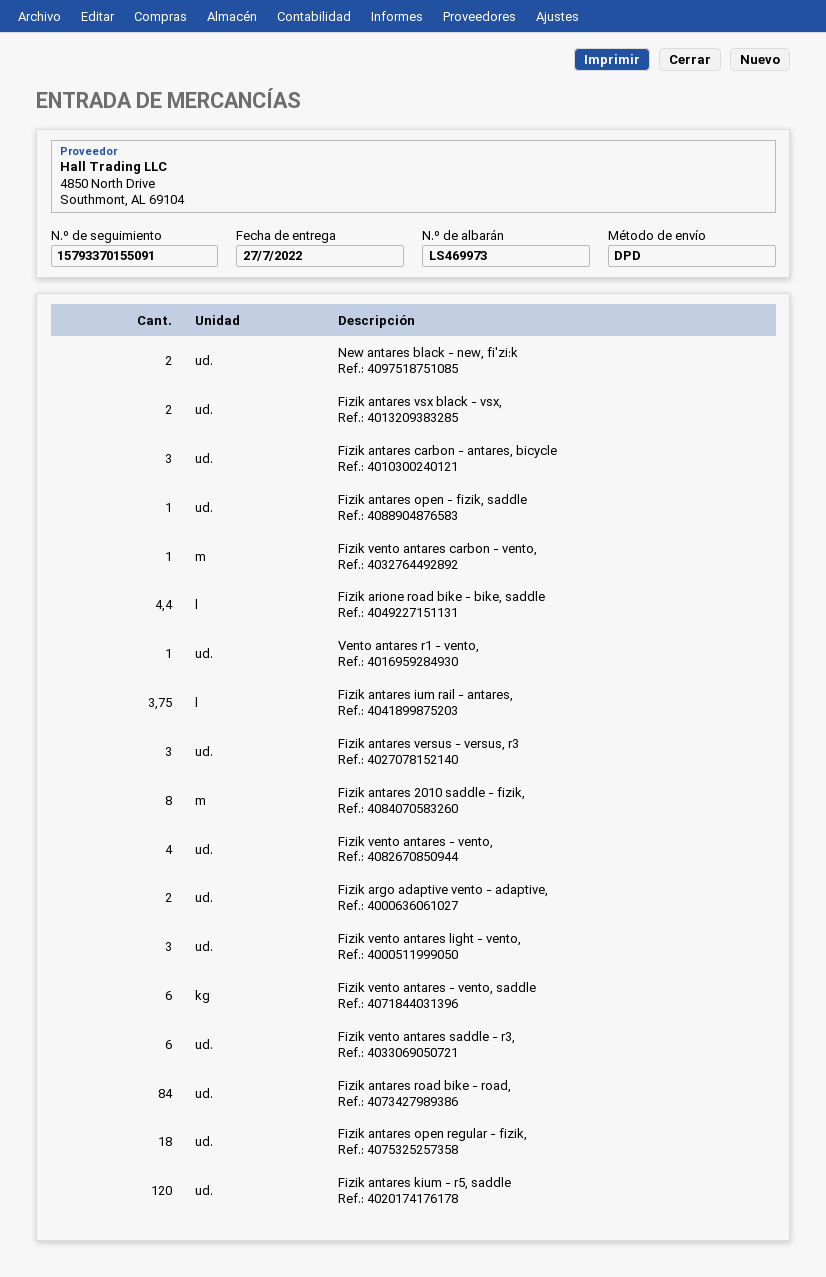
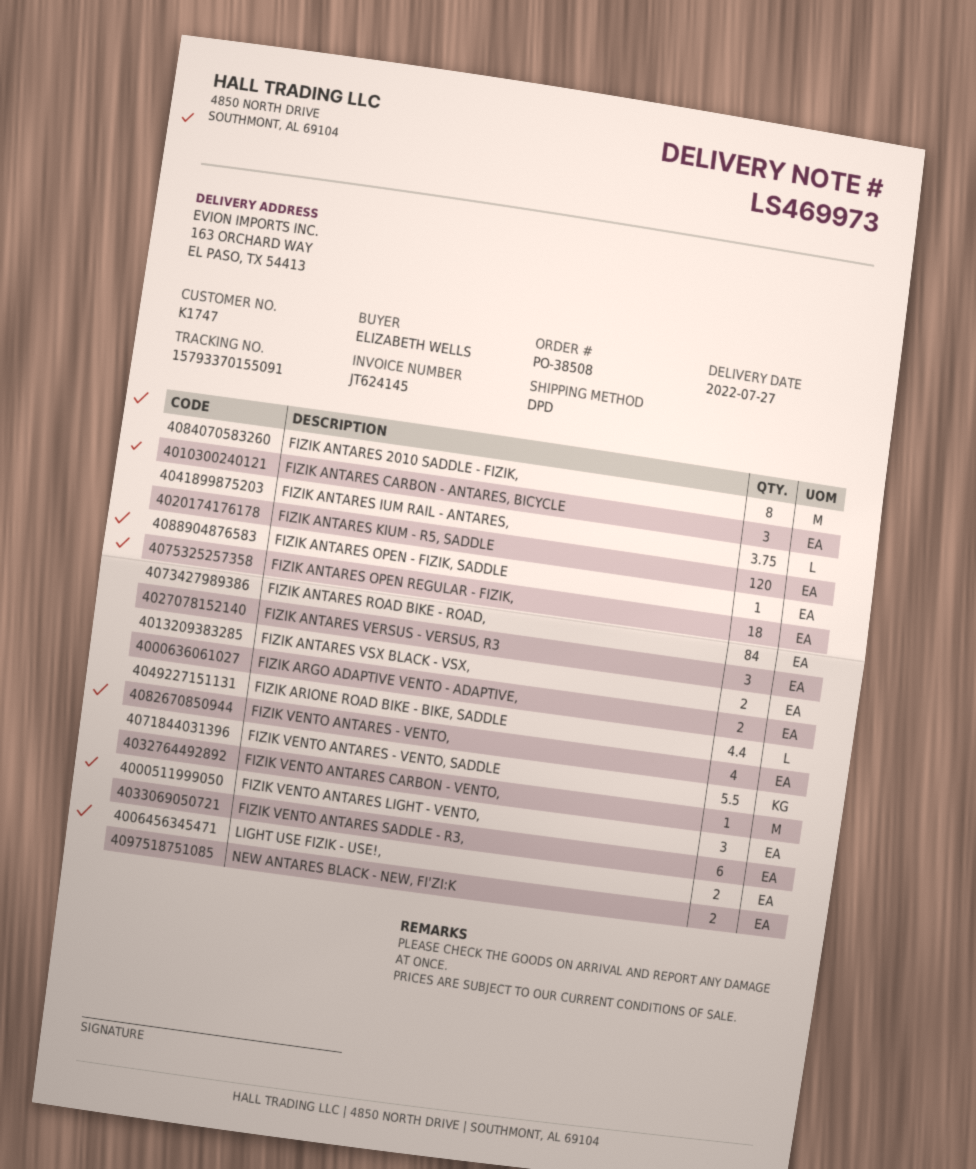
Vento antares r1 - vento,: 1 -> none
Fizik vento antares - vento, saddle: 6 -> 5.5
LIGHT USE FIZIK - USE!,: none -> 2

